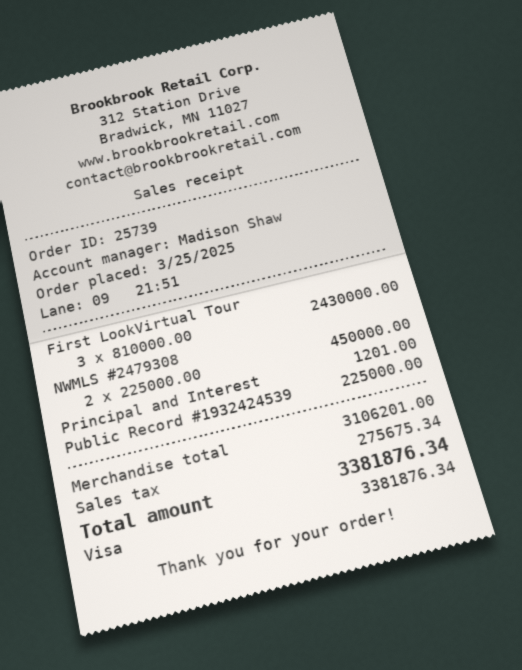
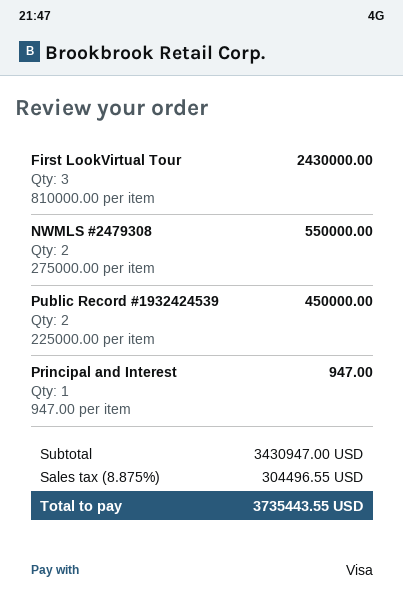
NWMLS #2479308: 2 x 225000.00 = 450000.00 -> 2 x 275000.00 = 550000.00
Principal and Interest: 1 x 1201.00 = 1201.00 -> 1 x 947.00 = 947.00
Public Record #1932424539: 1 x 225000.00 = 225000.00 -> 2 x 225000.00 = 450000.00
subtotal: 3106201.00 -> 3430947.00
tax: 275675.34 -> 304496.55
total: 3381876.34 -> 3735443.55

